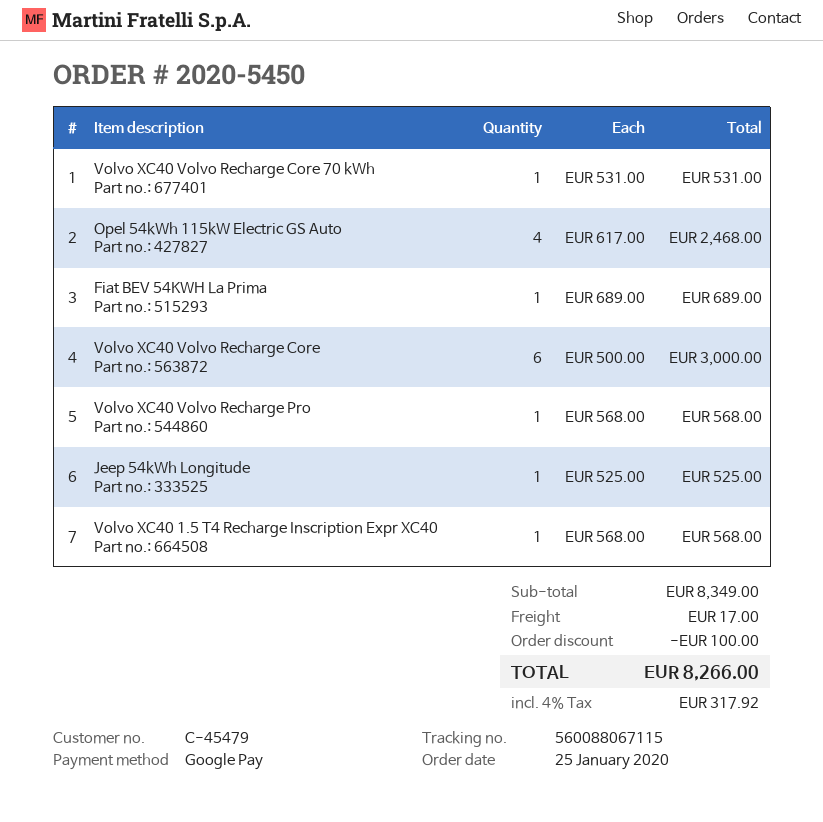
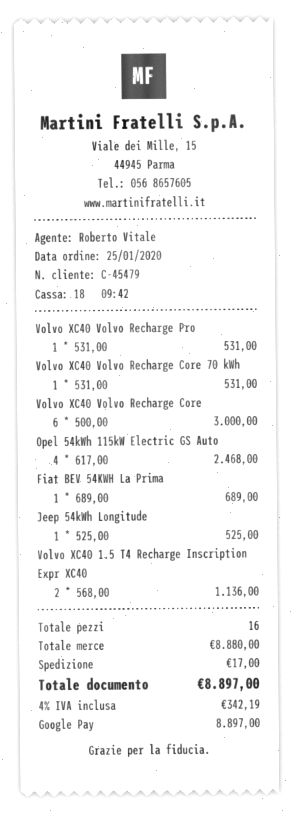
Volvo XC40 Volvo Recharge Pro: 1 x 568.00 = 568.00 -> 1 x 531.00 = 531.00
Volvo XC40 1.5 T4 Recharge Inscription Expr XC40: 1 x 568.00 = 568.00 -> 2 x 568.00 = 1136.00
subtotal: 8349.00 -> 8880.00
discount: 100.00 -> none
tax: 4% = 317.92 -> 4% = 342.19
total: 8266.00 -> 8897.00

